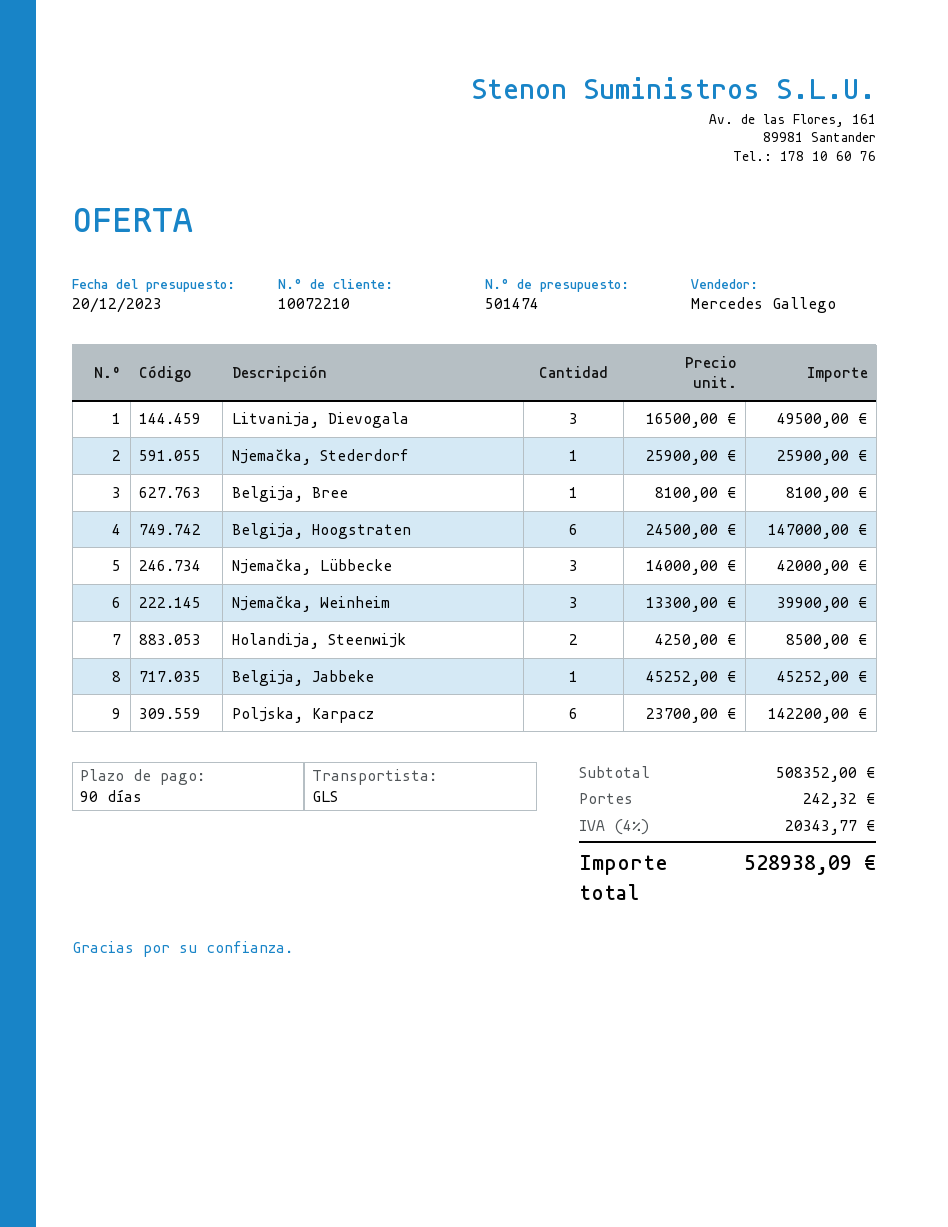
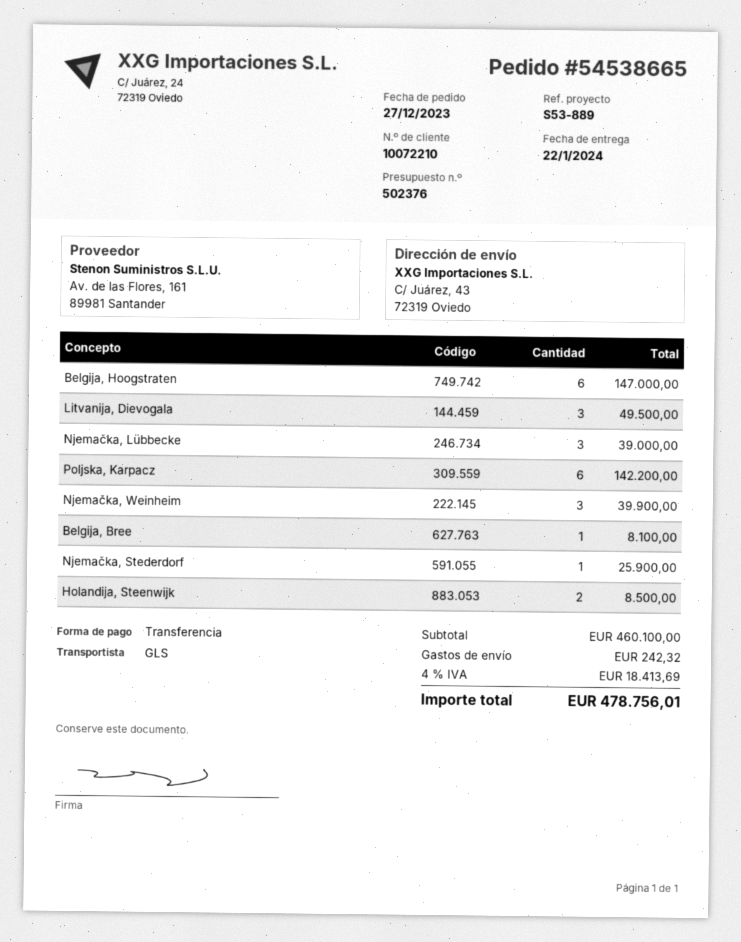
quote number: 501474 -> 502376
Njemačka, Lübbecke: 3 for 42000.00 -> 3 for 39000.00
Belgija, Jabbeke: 1 for 45252.00 -> none
subtotal: 508352.00 -> 460100.00
tax: 4% = 20343.77 -> 4% = 18413.69
total: 528938.09 -> 478756.01

